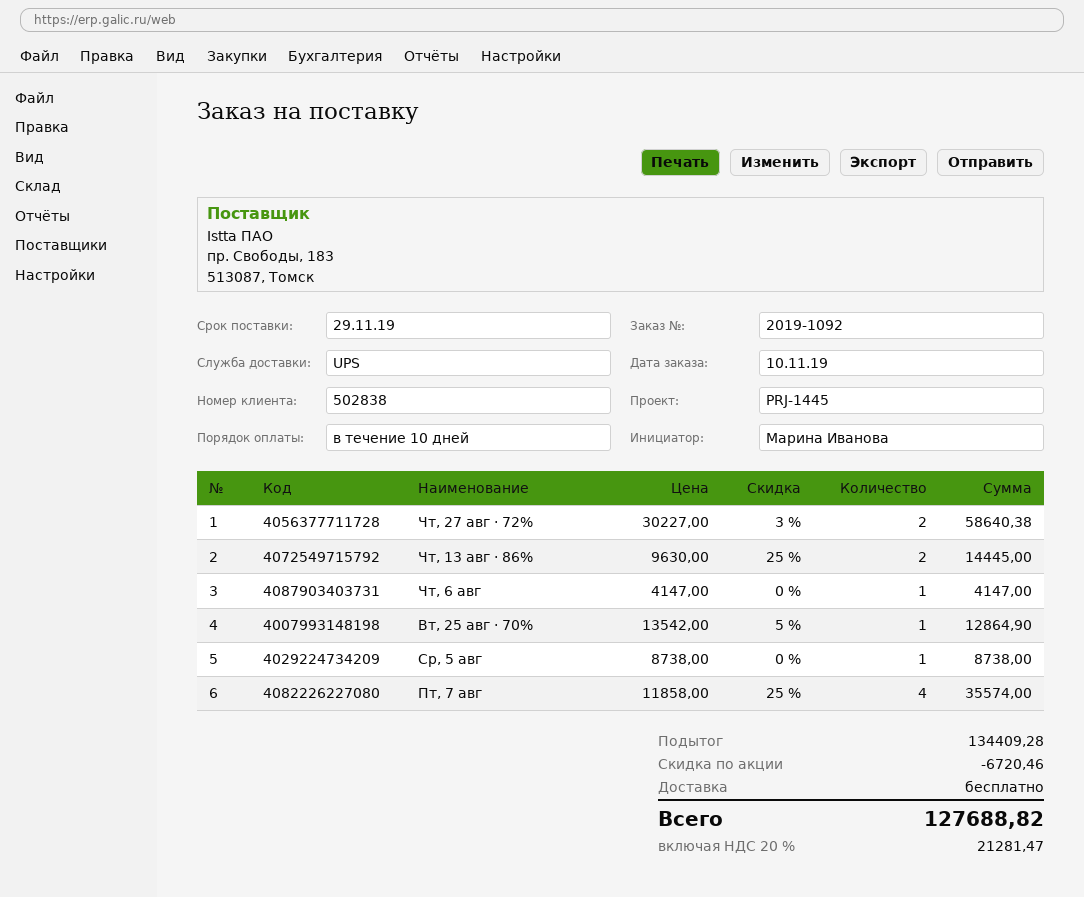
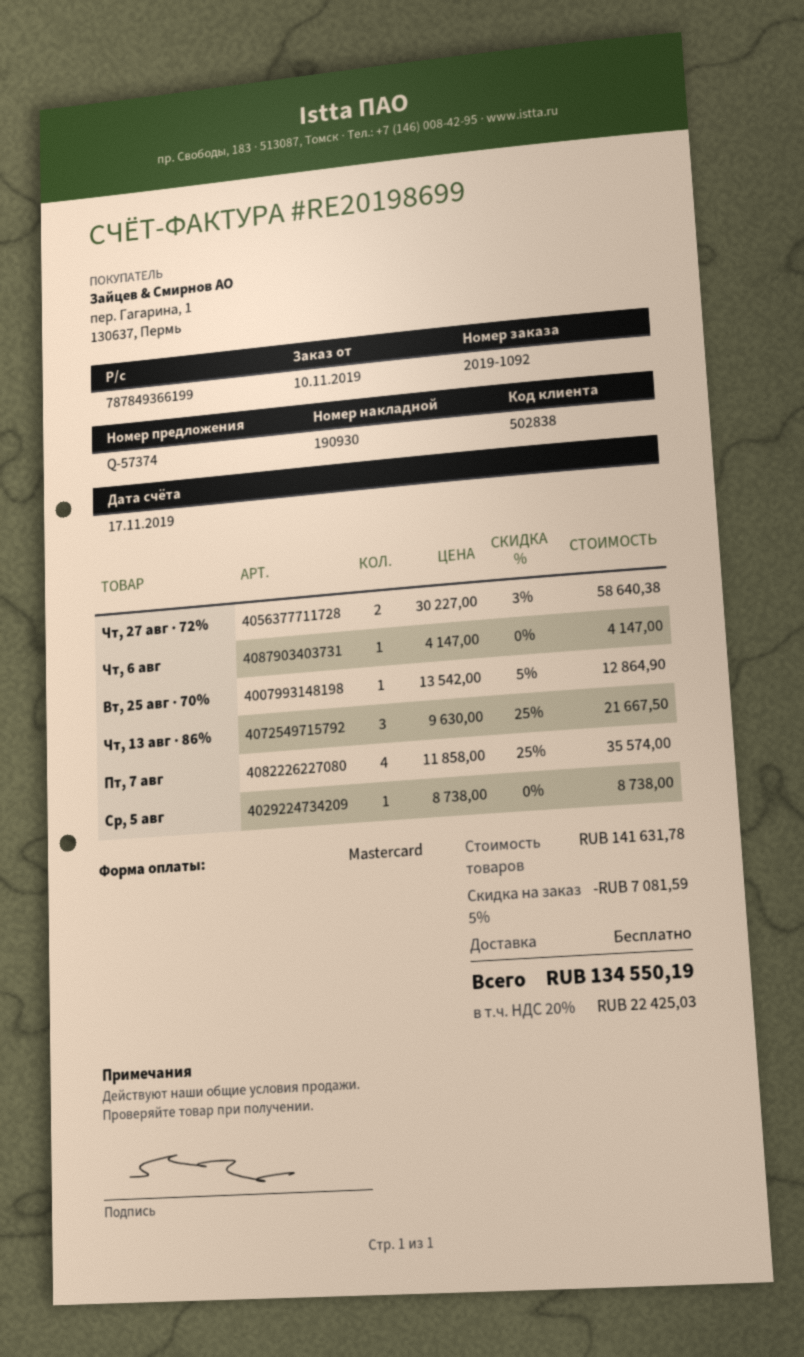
Чт, 13 авг · 86%: 2 x 9630.00 - 25% = 14445.00 -> 3 x 9630.00 - 25% = 21667.50
subtotal: 134409.28 -> 141631.78
discount: 6720.46 -> 7081.59
tax: 20% = 21281.47 -> 20% = 22425.03
total: 127688.82 -> 134550.19

